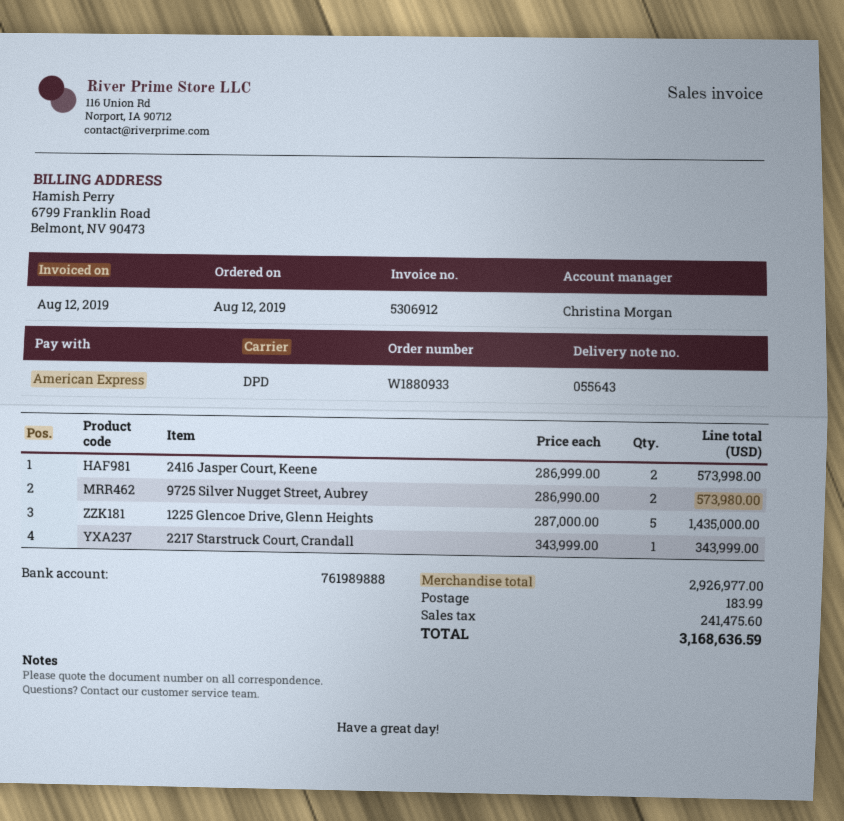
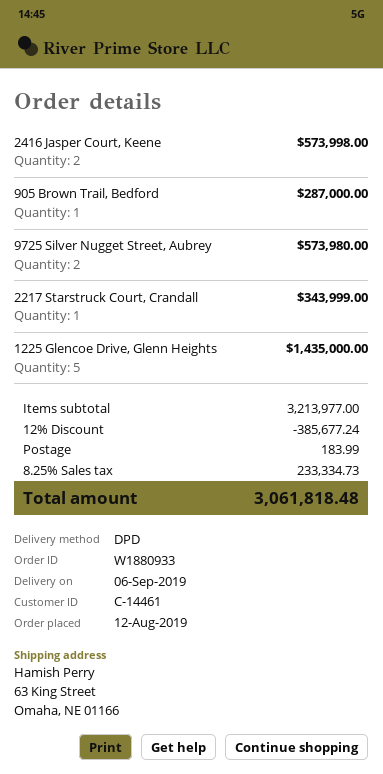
905 Brown Trail, Bedford: none -> 1 for 287000.00
subtotal: 2926977.00 -> 3213977.00
discount: none -> 12% = 385677.24
tax: 241475.60 -> 233334.73
total: 3168636.59 -> 3061818.48

